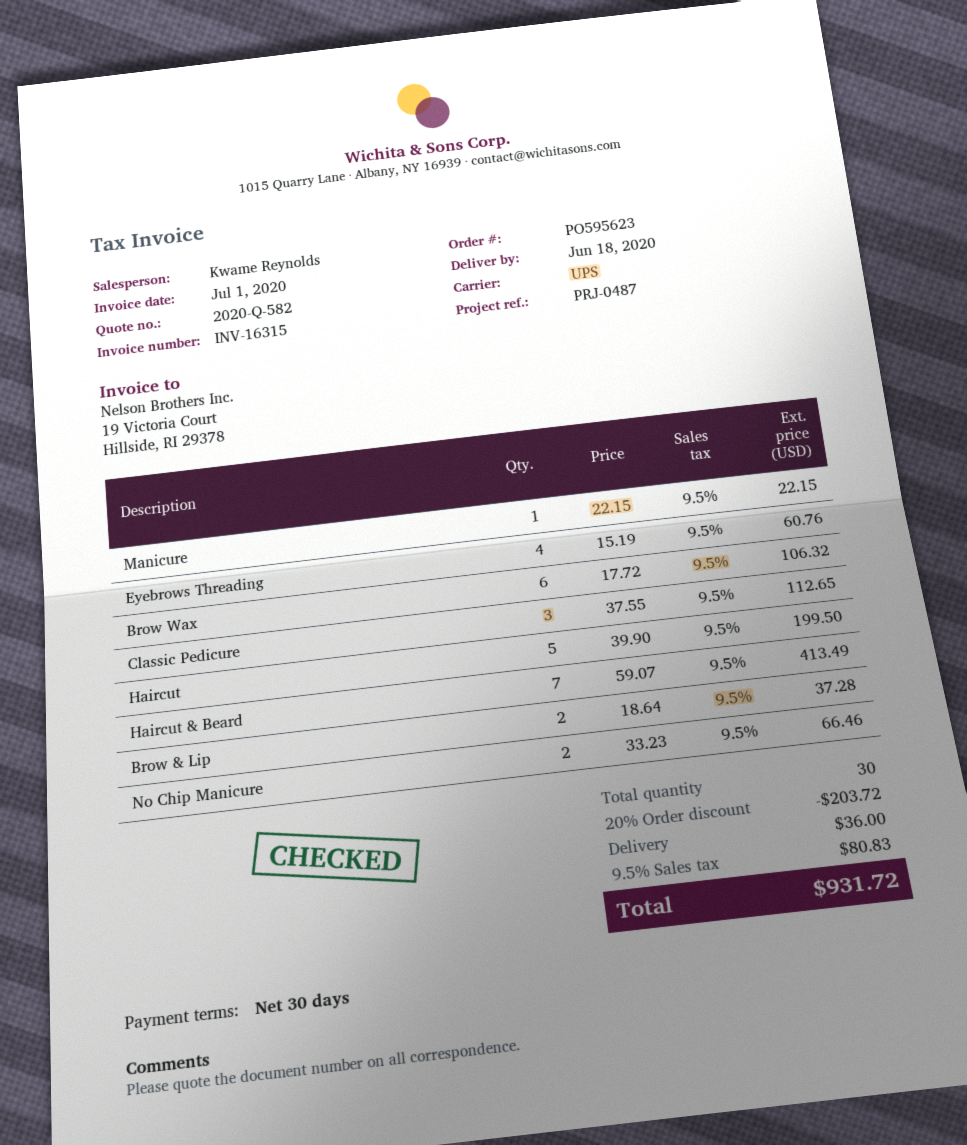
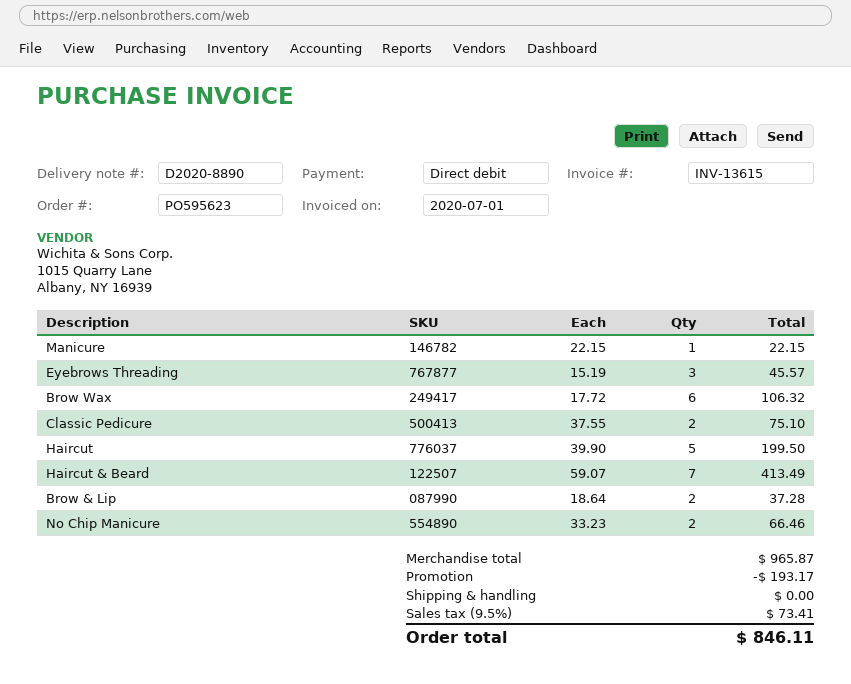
invoice number: INV-16315 -> INV-13615
Eyebrows Threading: 4 x 15.19 = 60.76 -> 3 x 15.19 = 45.57
Classic Pedicure: 3 x 37.55 = 112.65 -> 2 x 37.55 = 75.10
discount: 203.72 -> 193.17
shipping: 36.00 -> 0.00
tax: 9.5% = 80.83 -> 9.5% = 73.41
total: 931.72 -> 846.11

